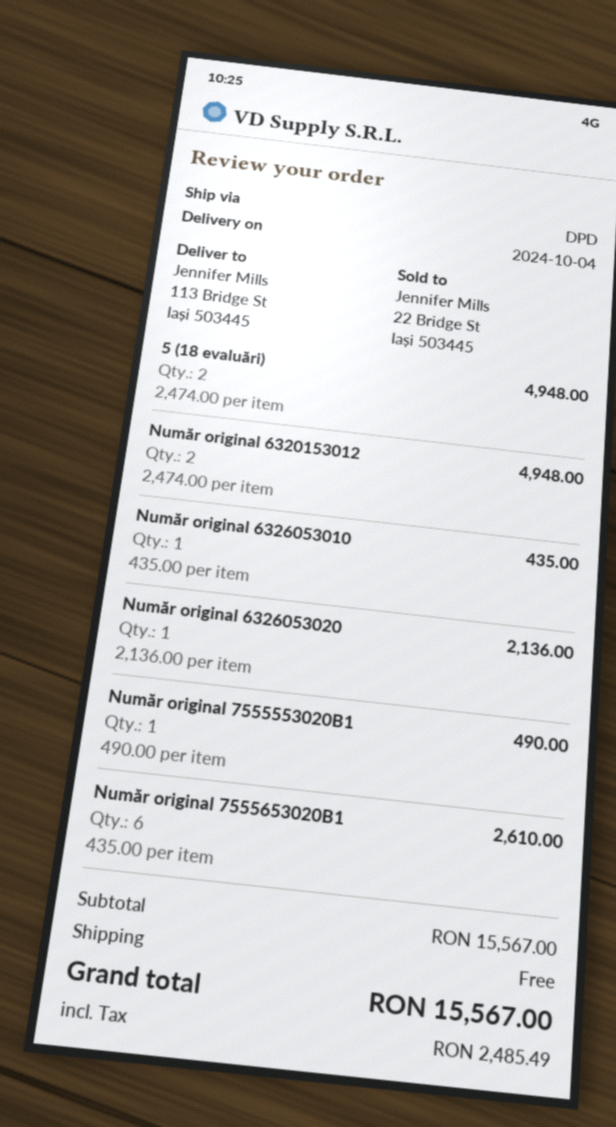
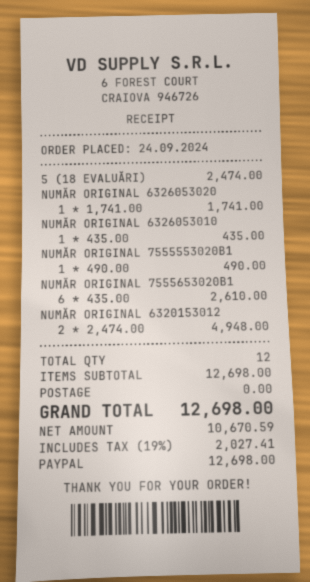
5 (18 evaluări): 2 x 2474.00 = 4948.00 -> 1 x 2474.00 = 2474.00
Număr original 6326053020: 1 x 2136.00 = 2136.00 -> 1 x 1741.00 = 1741.00
subtotal: 15567.00 -> 12698.00
tax: 2485.49 -> 2027.41
total: 15567.00 -> 12698.00

